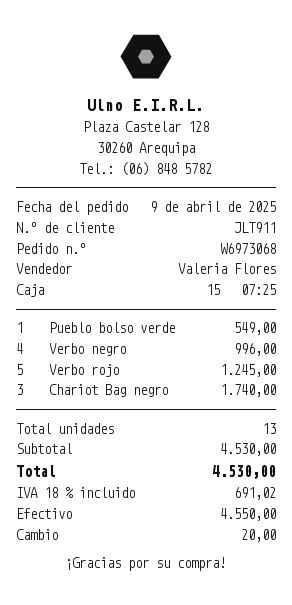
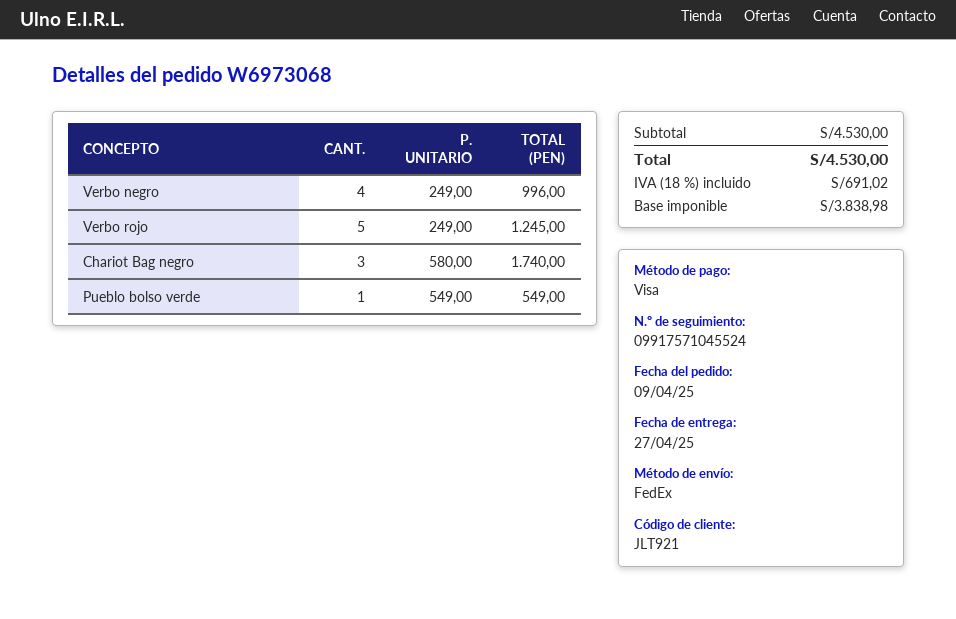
customer number: JLT911 -> JLT921
payment method: cash -> Visa

